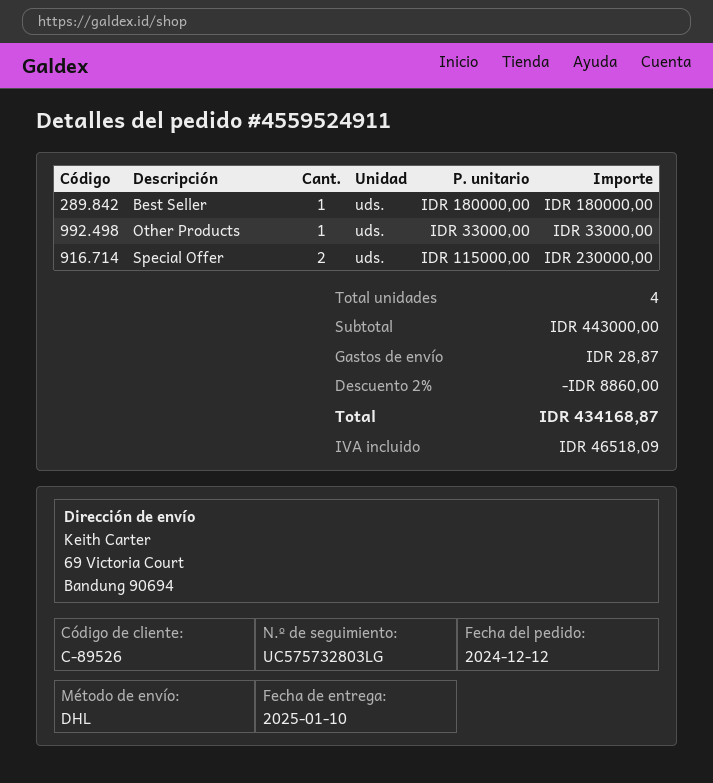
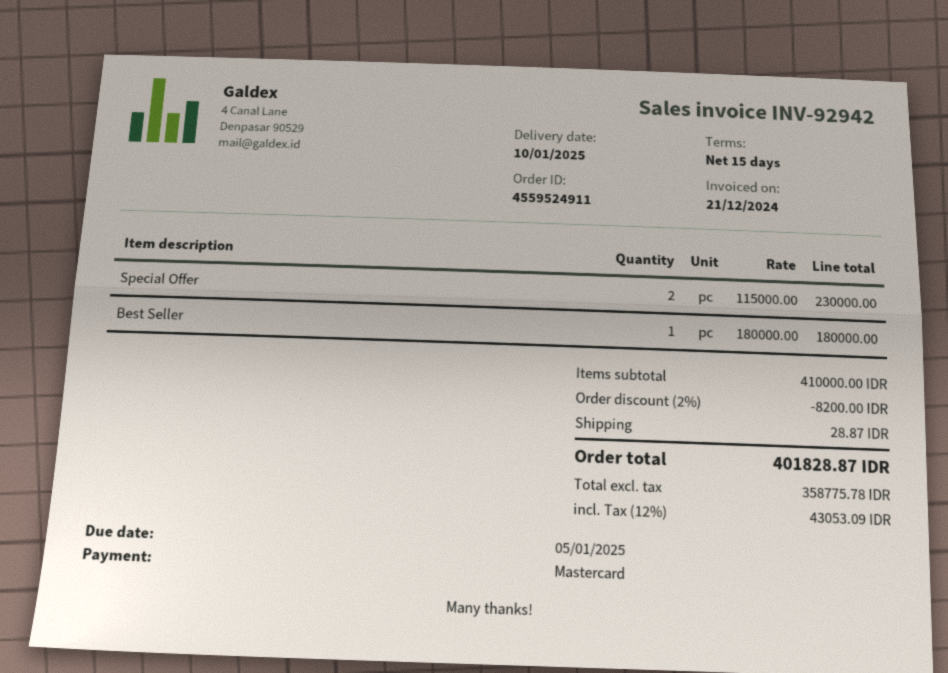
Other Products: 1 x 33000.00 = 33000.00 -> none
subtotal: 443000.00 -> 410000.00
discount: 2% = 8860.00 -> 2% = 8200.00
tax: 46518.09 -> 43053.09
total: 434168.87 -> 401828.87

